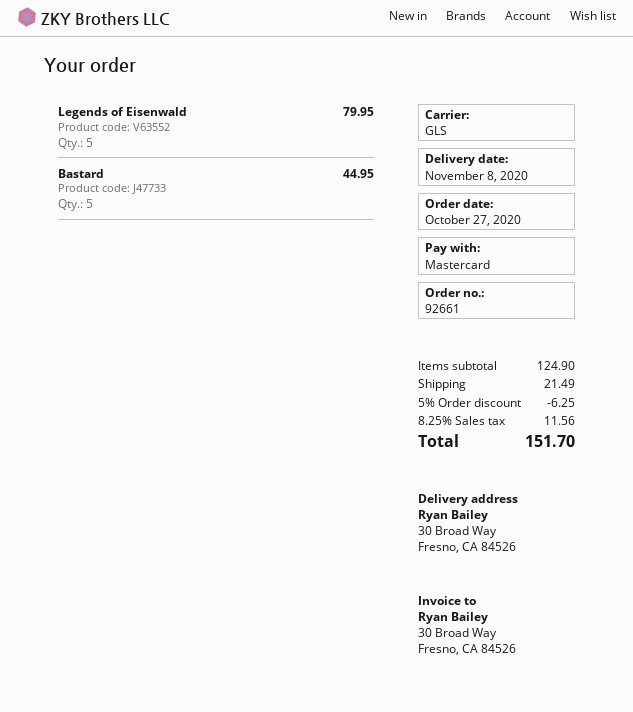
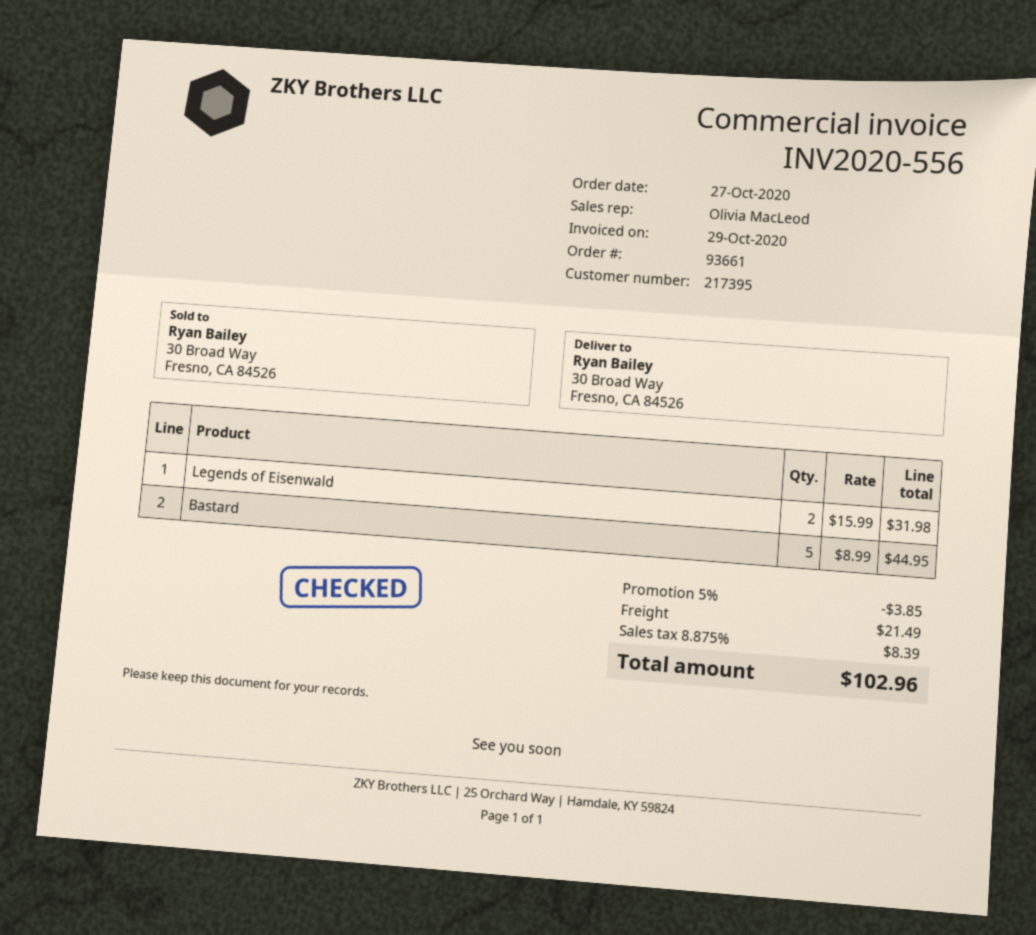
order number: 92661 -> 93661
Legends of Eisenwald: 5 for 79.95 -> 2 for 31.98
discount: 5% = 6.25 -> 5% = 3.85
tax: 8.25% = 11.56 -> 8.875% = 8.39
total: 151.70 -> 102.96

